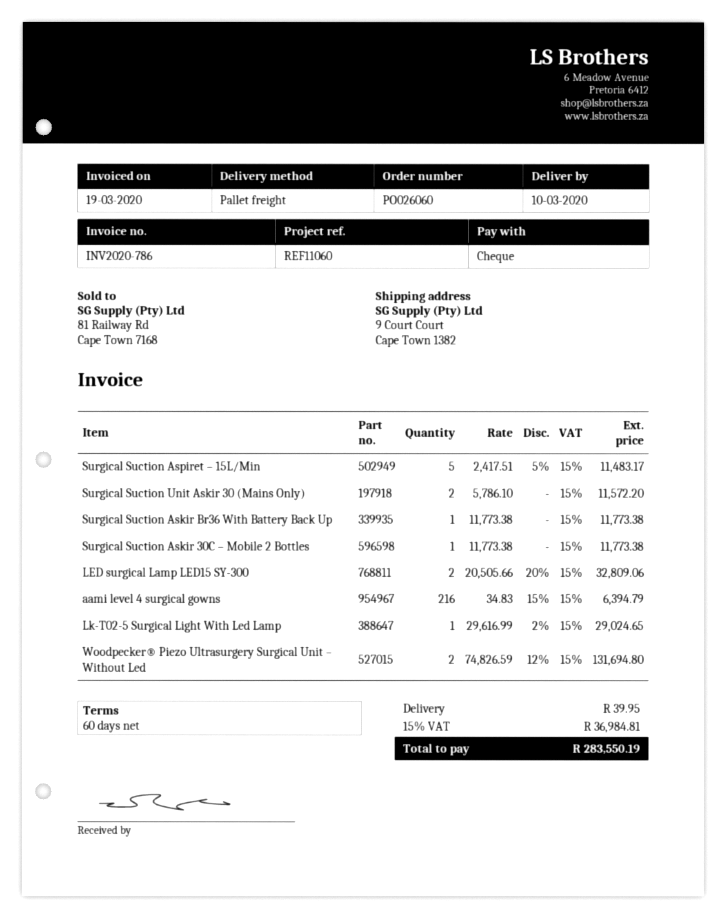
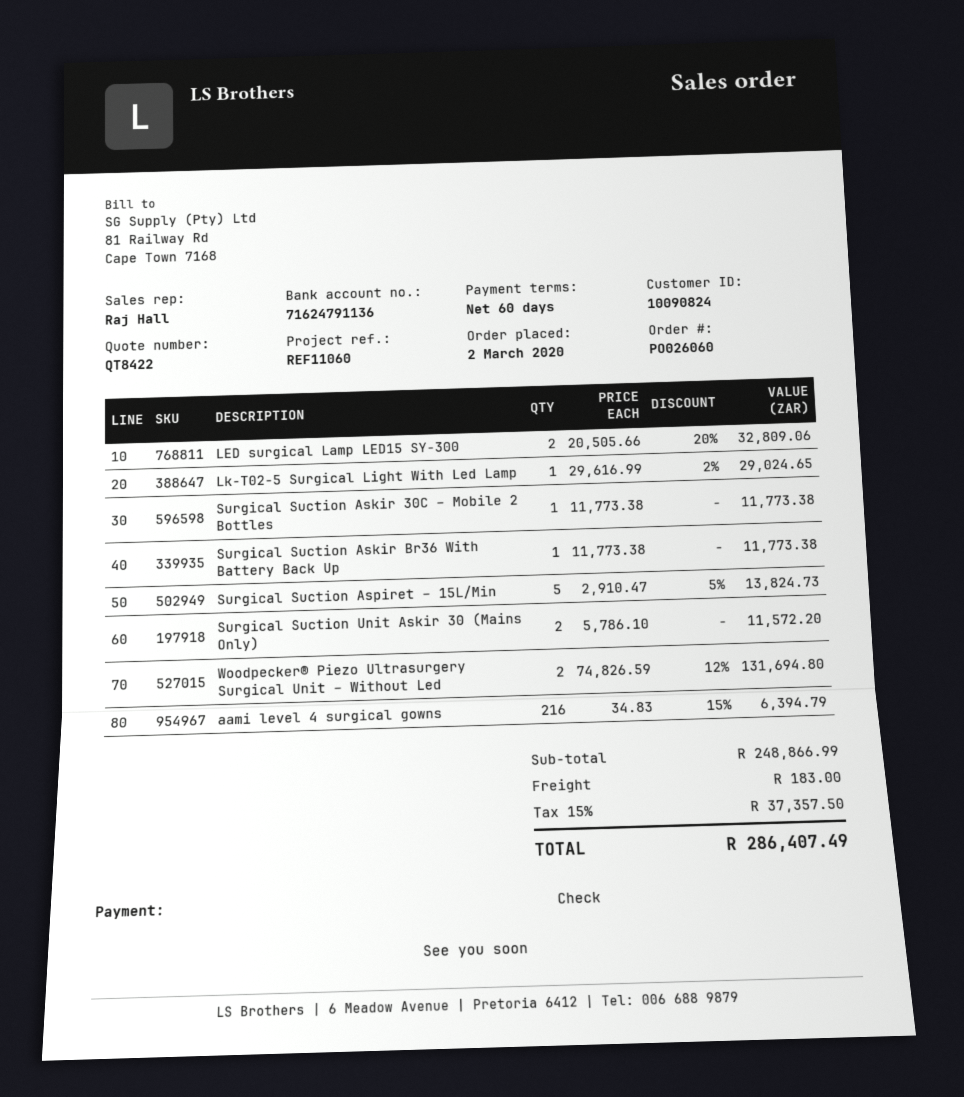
Surgical Suction Aspiret – 15L/Min: 5 x 2417.51 - 5% = 11483.17 -> 5 x 2910.47 - 5% = 13824.73
shipping: 39.95 -> 183.00
tax: 15% = 36984.81 -> 15% = 37357.50
total: 283550.19 -> 286407.49

